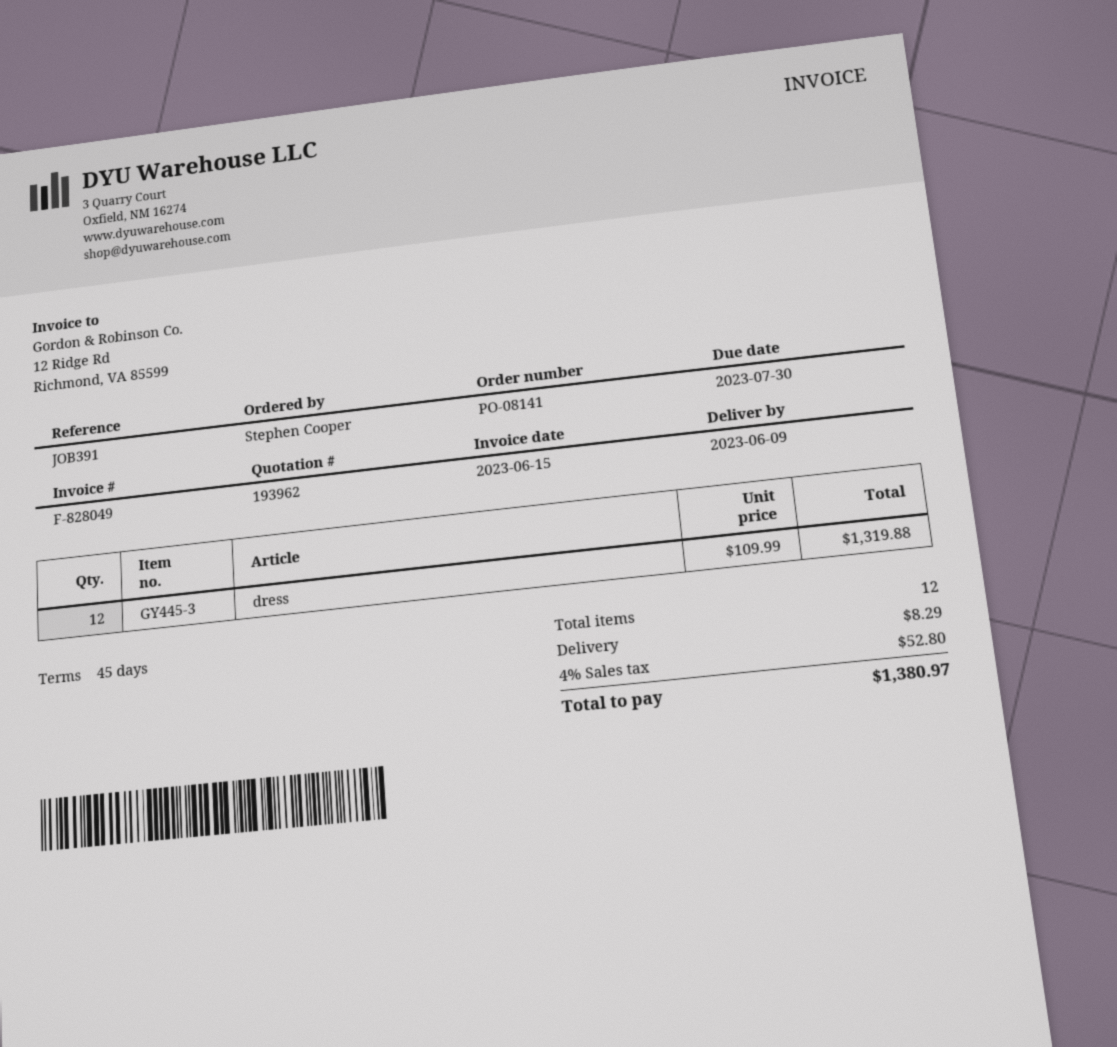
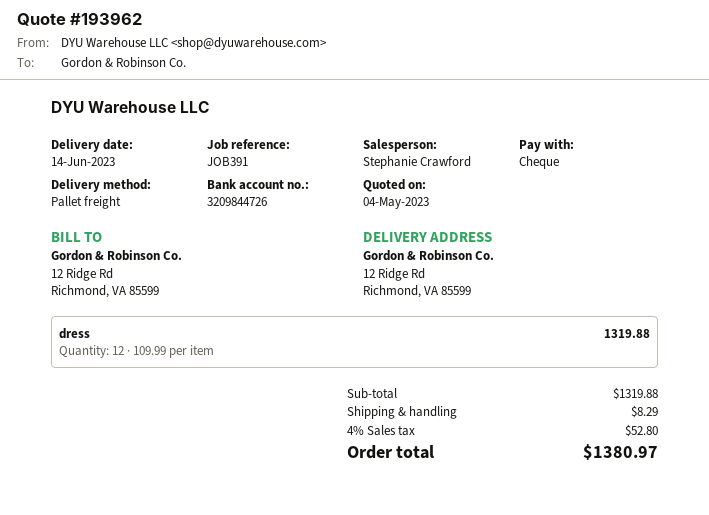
delivery date: 2023-06-09 -> 2023-06-14

